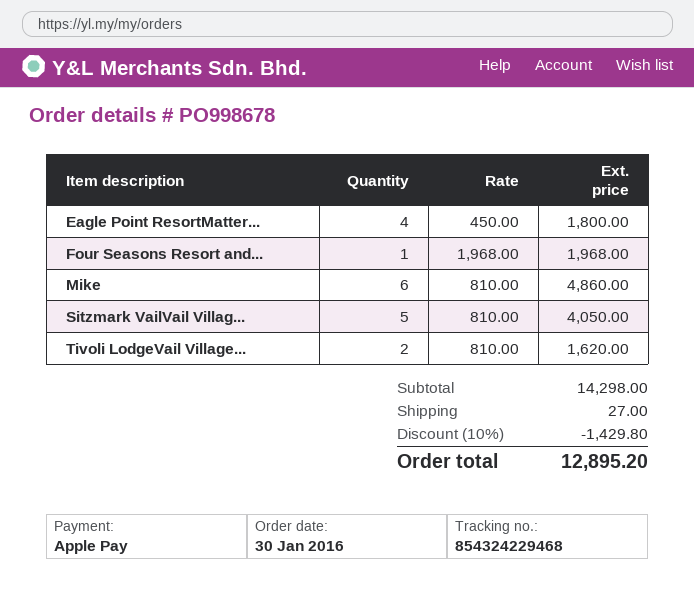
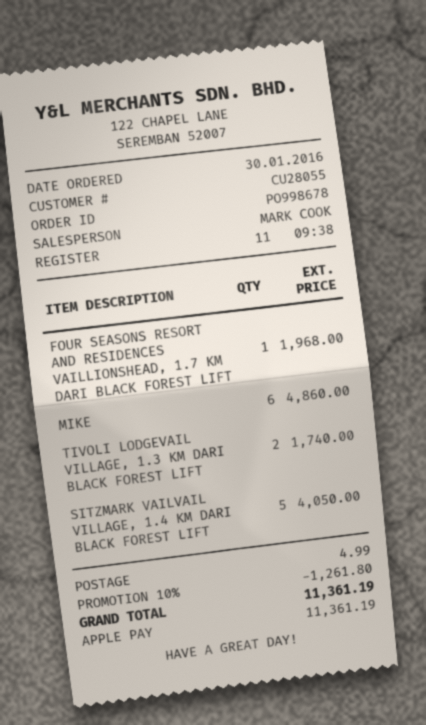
Eagle Point ResortMatter...: 4 for 1800.00 -> none
Tivoli LodgeVail Village...: 2 for 1620.00 -> 2 for 1740.00
discount: 10% = 1429.80 -> 10% = 1261.80
shipping: 27.00 -> 4.99
total: 12895.20 -> 11361.19

